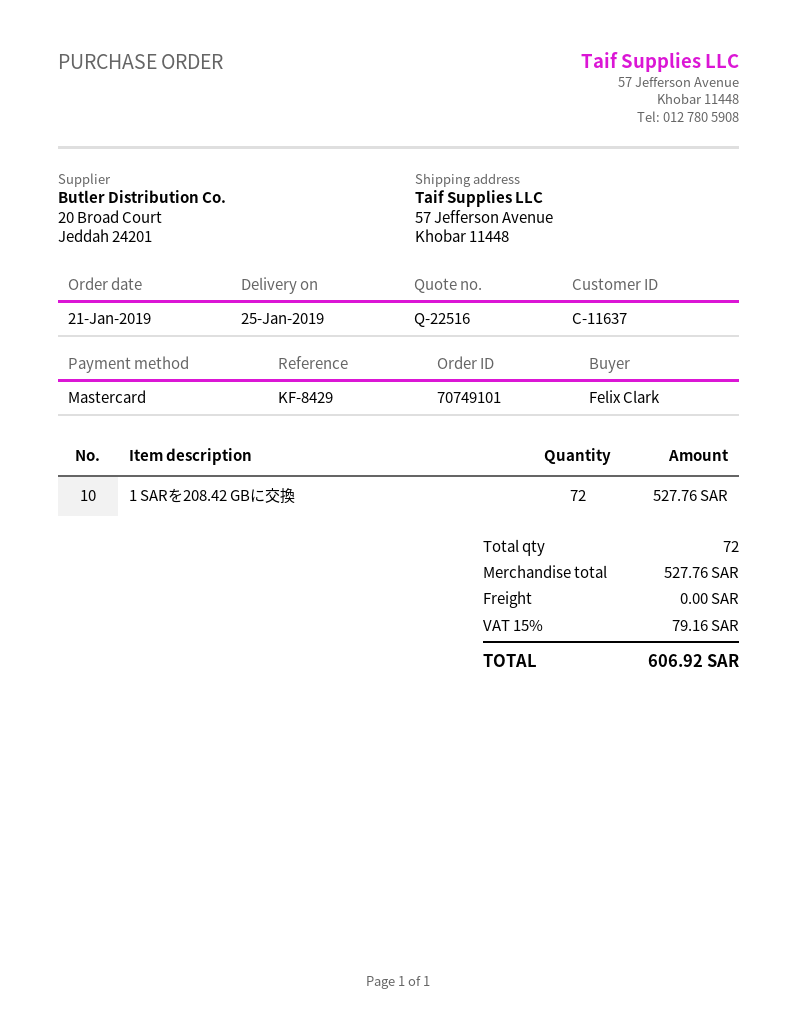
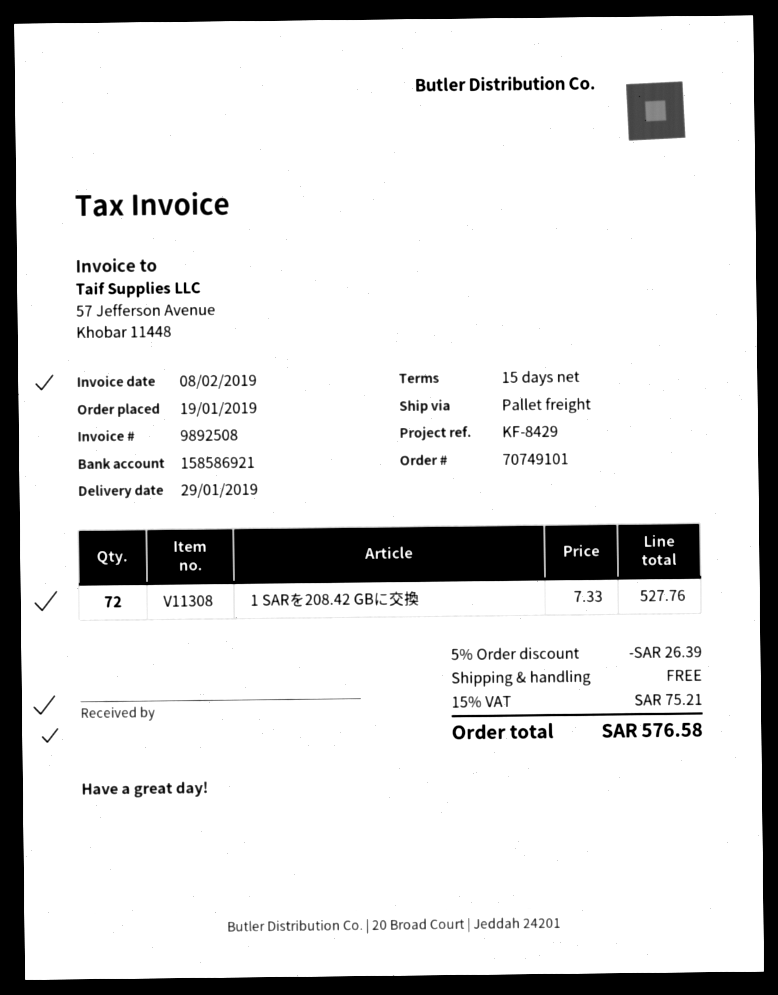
order date: 2019-01-21 -> 2019-01-19
delivery date: 2019-01-25 -> 2019-01-29
discount: none -> 5% = 26.39
tax: 15% = 79.16 -> 15% = 75.21
total: 606.92 -> 576.58

